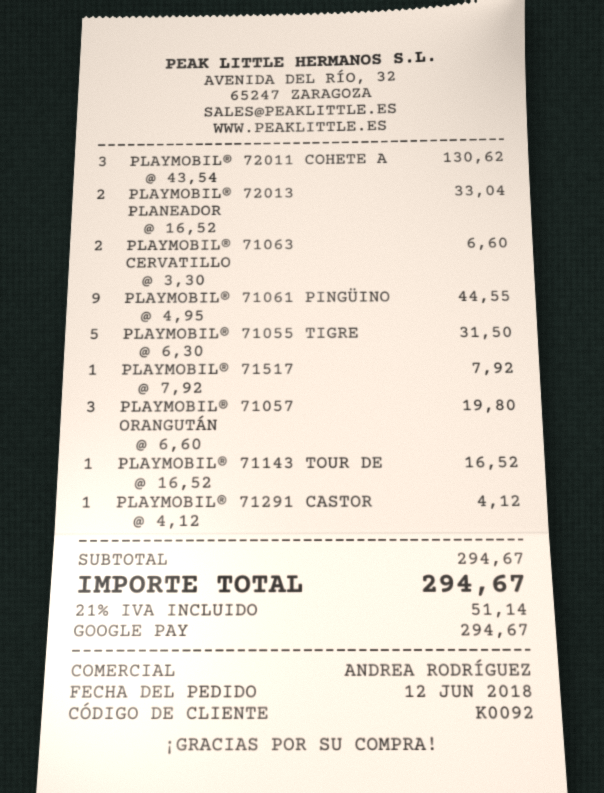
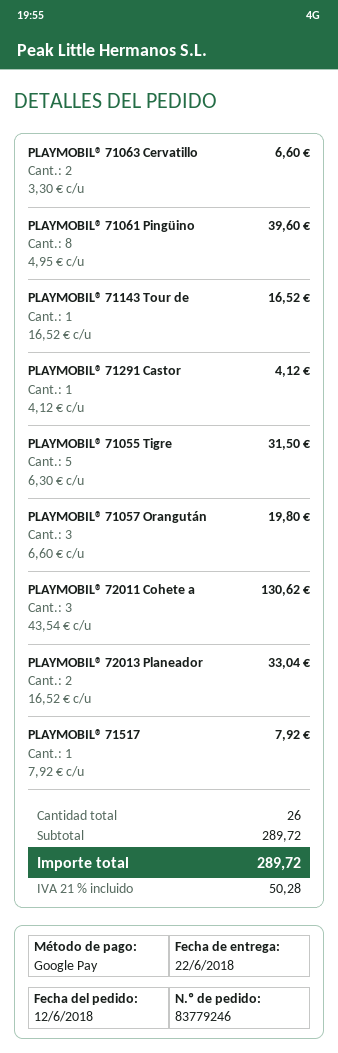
PLAYMOBIL® 71061 PINGÜINO: 9 x 4.95 = 44.55 -> 8 x 4.95 = 39.60
subtotal: 294.67 -> 289.72
tax: 21% = 51.14 -> 21% = 50.28
total: 294.67 -> 289.72

